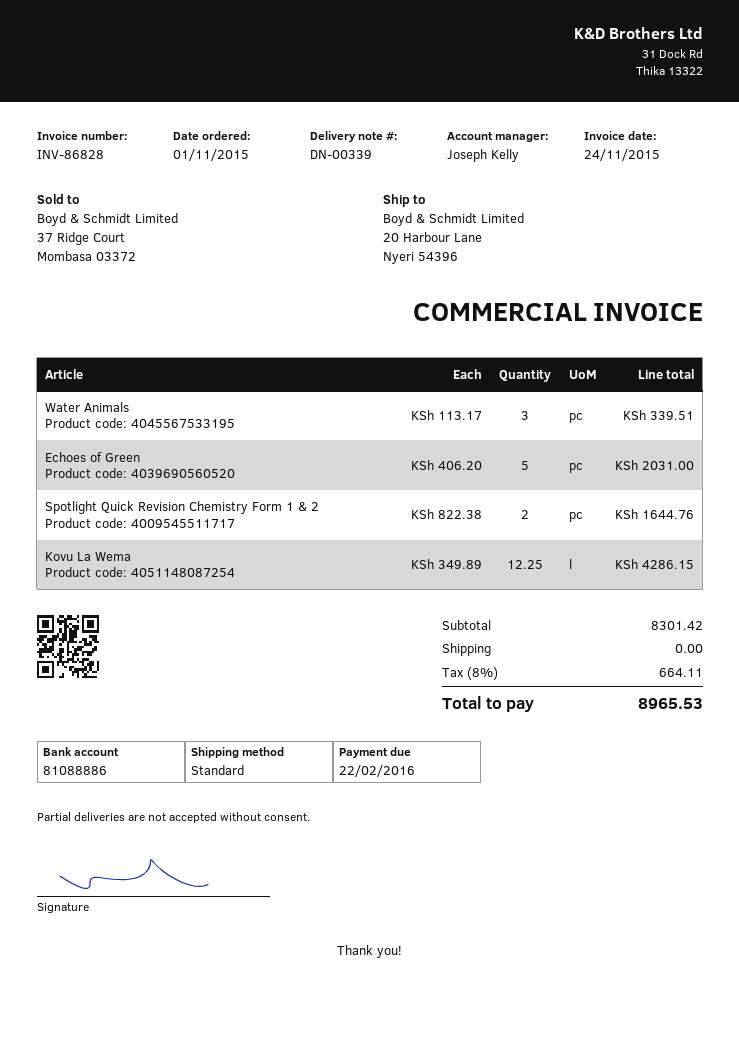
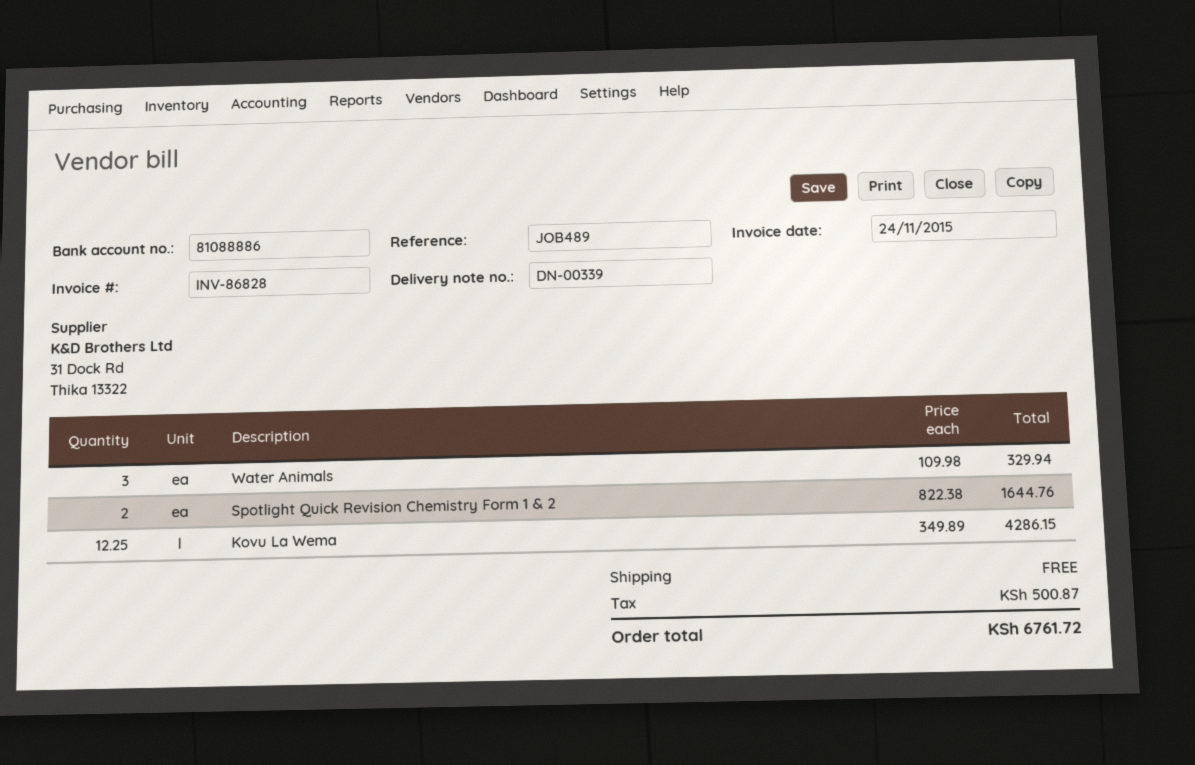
Water Animals: 3 x 113.17 = 339.51 -> 3 x 109.98 = 329.94
Echoes of Green: 5 x 406.20 = 2031.00 -> none
tax: 664.11 -> 500.87
total: 8965.53 -> 6761.72

